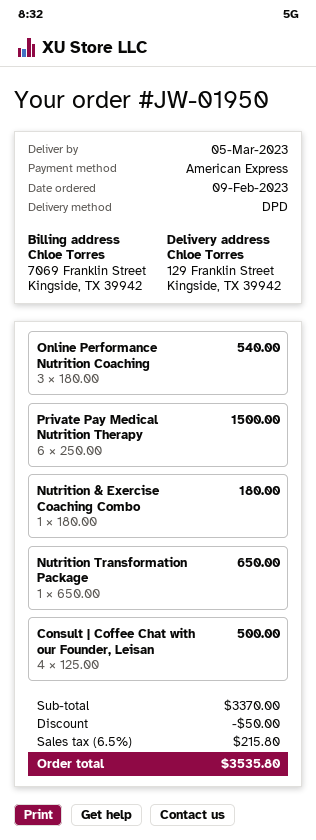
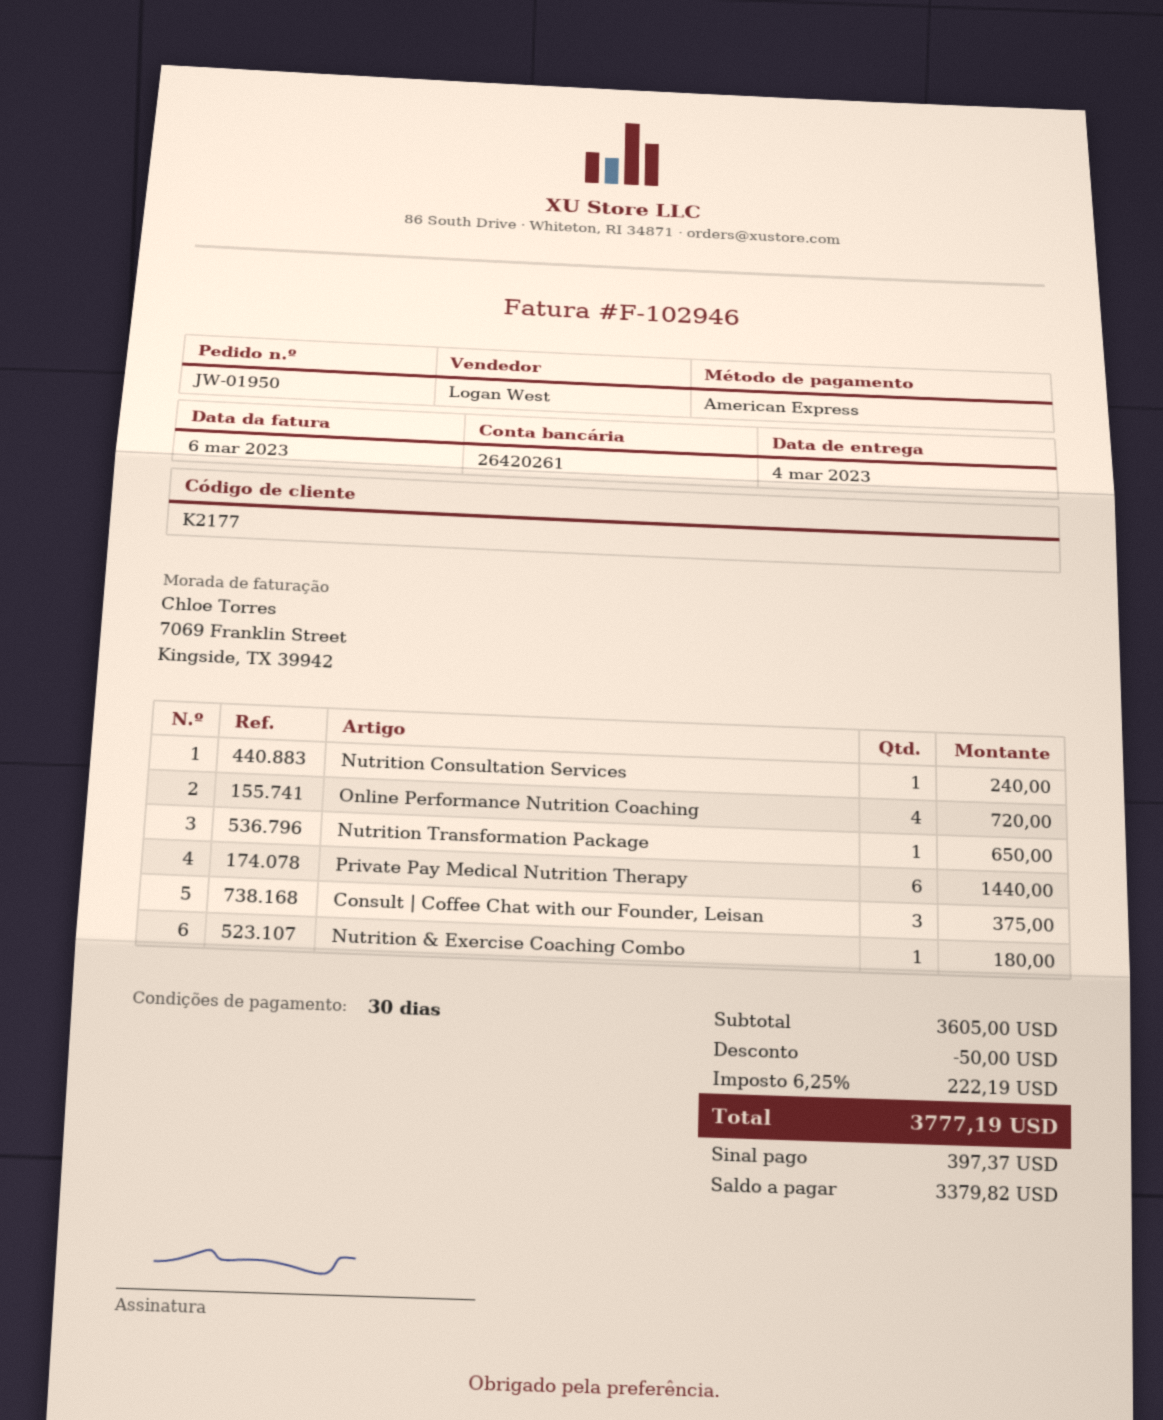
delivery date: 2023-03-05 -> 2023-03-04
Online Performance Nutrition Coaching: 3 for 540.00 -> 4 for 720.00
Private Pay Medical Nutrition Therapy: 6 for 1500.00 -> 6 for 1440.00
Consult | Coffee Chat with our Founder, Leisan: 4 for 500.00 -> 3 for 375.00
Nutrition Consultation Services: none -> 1 for 240.00
subtotal: 3370.00 -> 3605.00
tax: 6.5% = 215.80 -> 6.25% = 222.19
total: 3535.80 -> 3777.19

